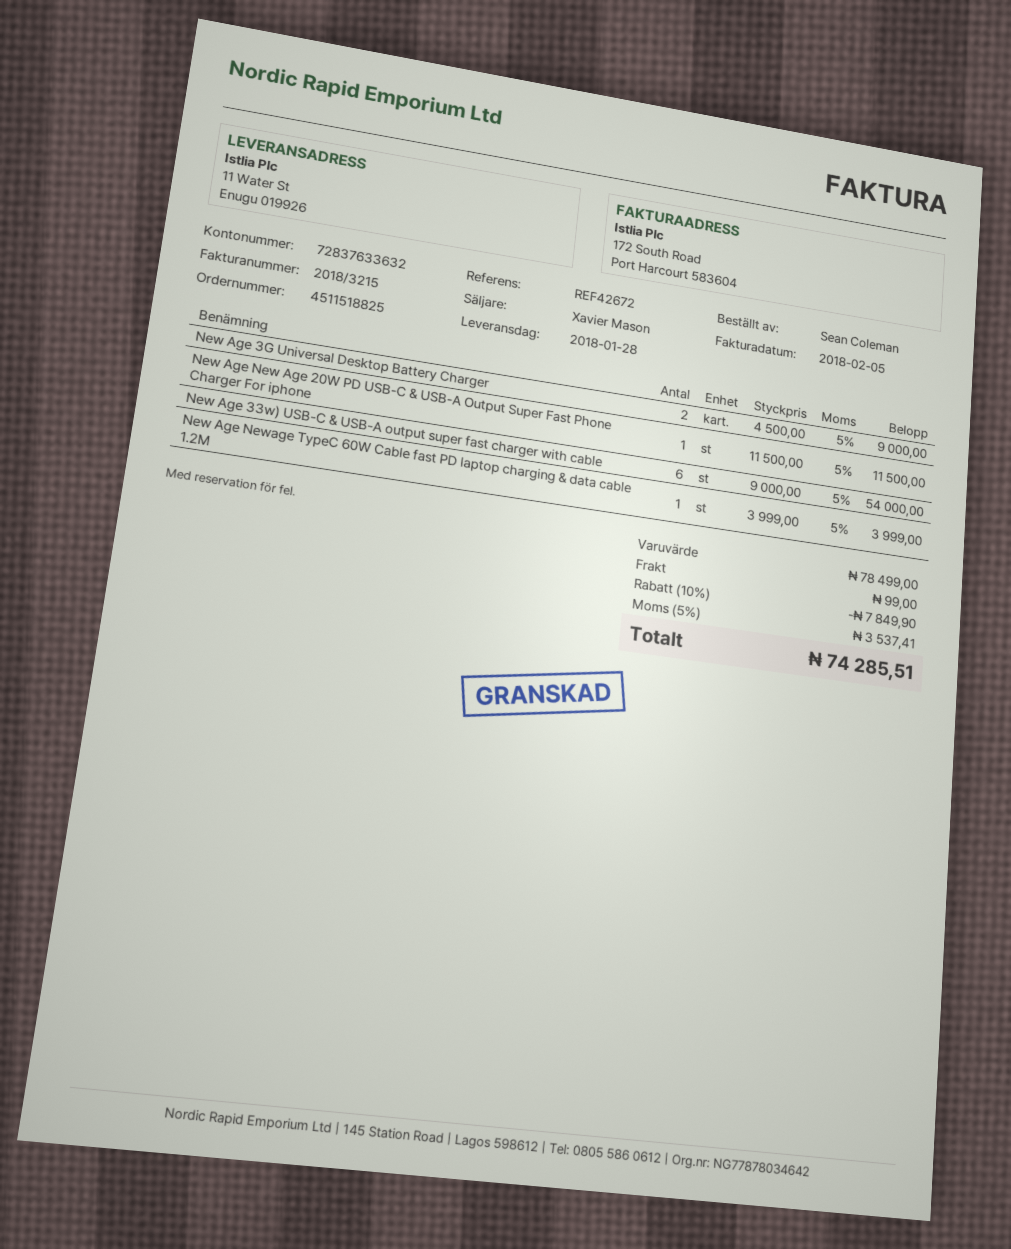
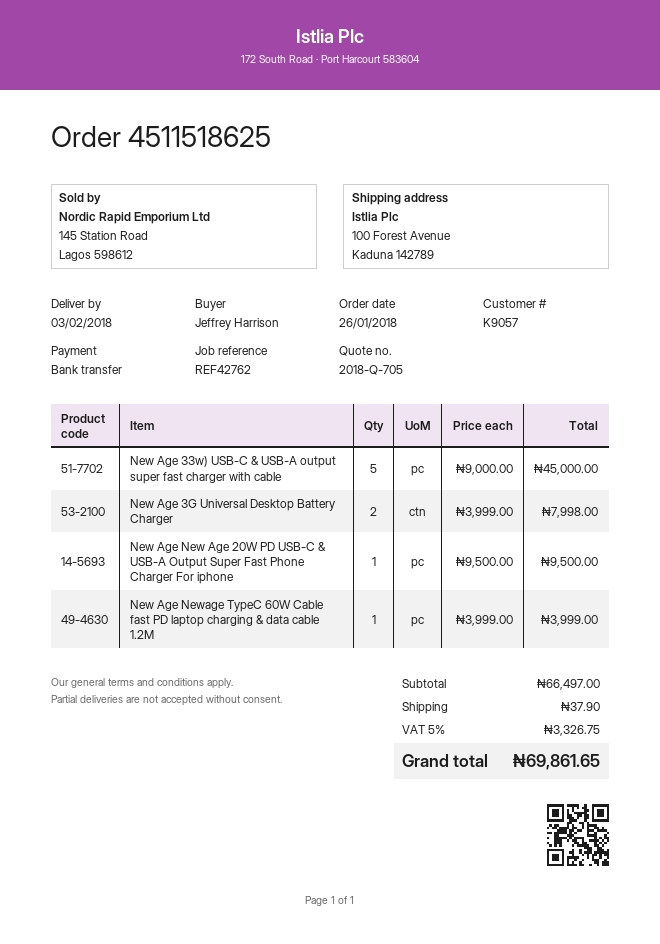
order number: 4511518825 -> 4511518625
delivery date: 2018-01-28 -> 2018-02-03
reference: REF42672 -> REF42762
ordered by: Sean Coleman -> Jeffrey Harrison
ship to: 11 Water St, Enugu 019926 -> 100 Forest Avenue, Kaduna 142789
New Age 3G Universal Desktop Battery Charger: 2 x 4500.00 = 9000.00 -> 2 x 3999.00 = 7998.00
New Age New Age 20W PD USB-C & USB-A Output Super Fast Phone Charger For iphone: 1 x 11500.00 = 11500.00 -> 1 x 9500.00 = 9500.00
New Age 33w) USB-C & USB-A output super fast charger with cable: 6 x 9000.00 = 54000.00 -> 5 x 9000.00 = 45000.00
subtotal: 78499.00 -> 66497.00
discount: 10% = 7849.90 -> none
shipping: 99.00 -> 37.90
tax: 5% = 3537.41 -> 5% = 3326.75
total: 74285.51 -> 69861.65

